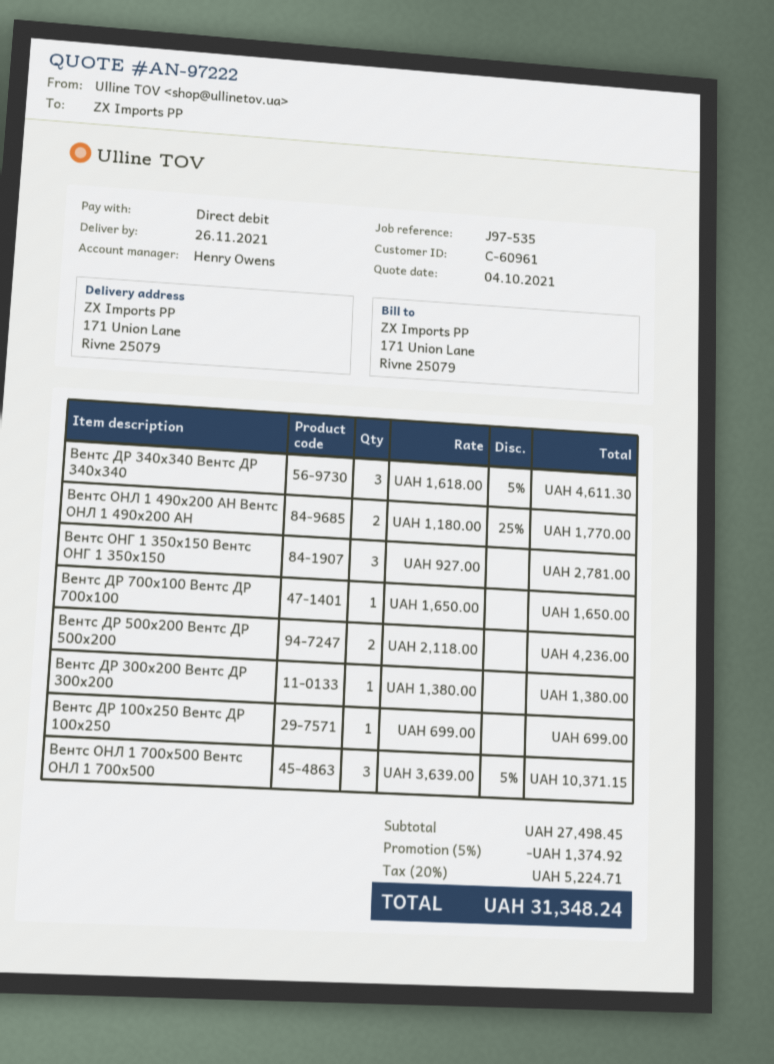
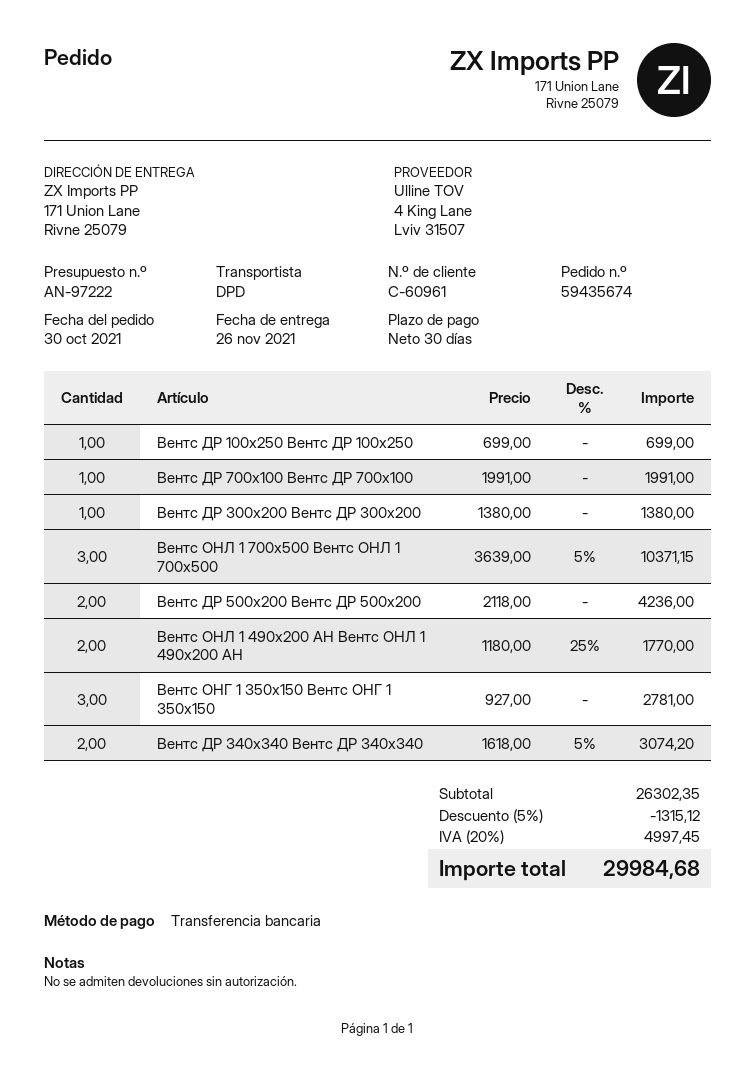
payment method: direct debit -> bank transfer
Вентс ДР 340х340 Вентс ДР 340х340: 3 x 1618.00 - 5% = 4611.30 -> 2 x 1618.00 - 5% = 3074.20
Вентс ДР 700х100 Вентс ДР 700х100: 1 x 1650.00 = 1650.00 -> 1 x 1991.00 = 1991.00
subtotal: 27498.45 -> 26302.35
discount: 5% = 1374.92 -> 5% = 1315.12
tax: 20% = 5224.71 -> 20% = 4997.45
total: 31348.24 -> 29984.68

